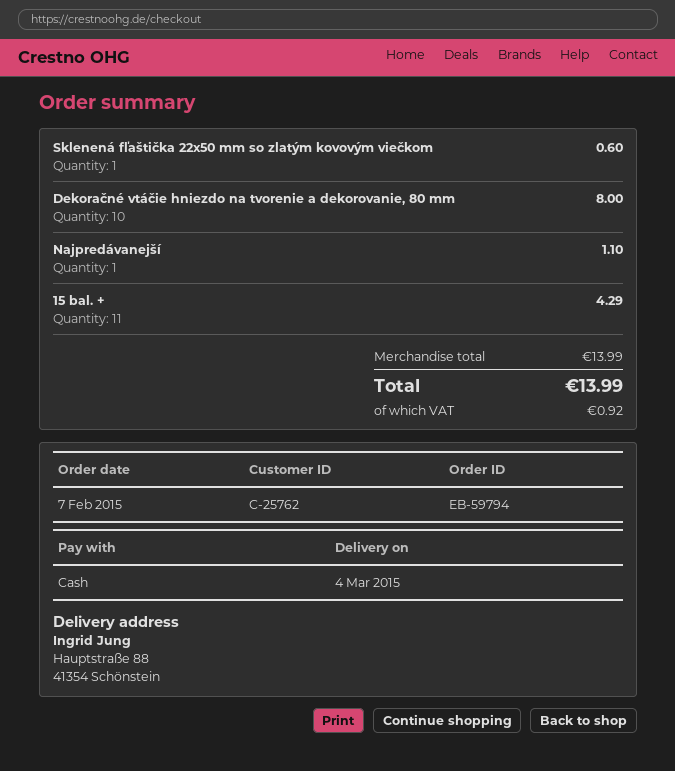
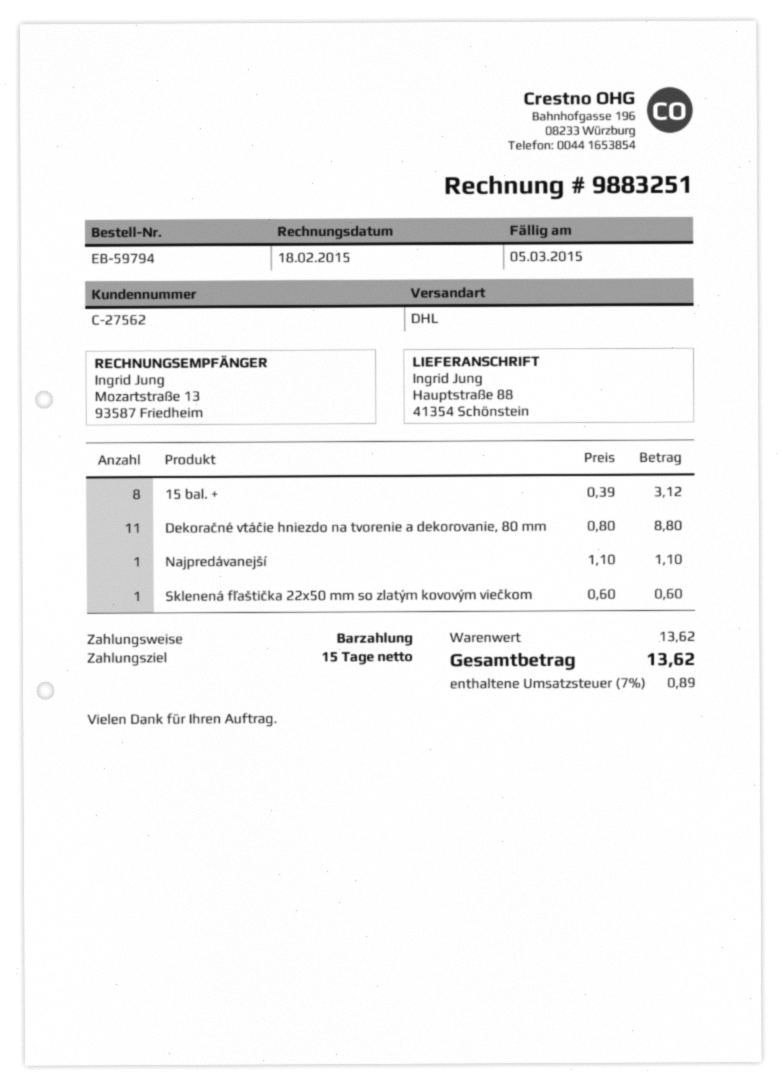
customer number: C-25762 -> C-27562
Dekoračné vtáčie hniezdo na tvorenie a dekorovanie, 80 mm: 10 for 8.00 -> 11 for 8.80
15 bal. +: 11 for 4.29 -> 8 for 3.12
subtotal: 13.99 -> 13.62
tax: 0.92 -> 0.89
total: 13.99 -> 13.62

